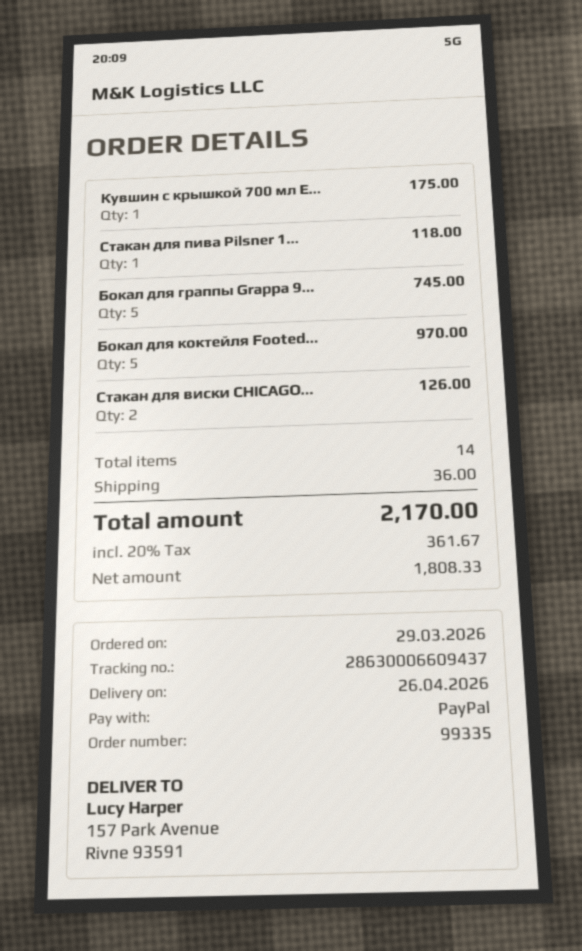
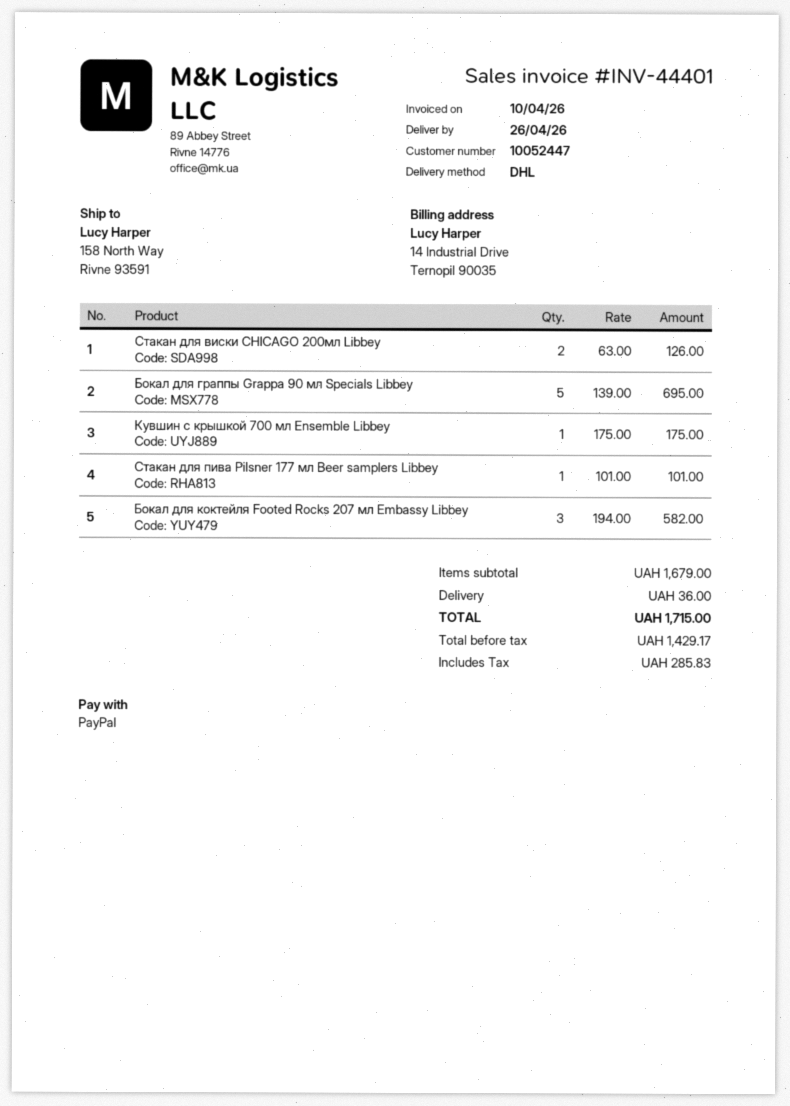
ship to: 157 Park Avenue, Rivne 93591 -> 158 North Way, Rivne 93591
Стакан для пива Pilsner 1...: 1 for 118.00 -> 1 for 101.00
Бокал для граппы Grappa 9...: 5 for 745.00 -> 5 for 695.00
Бокал для коктейля Footed...: 5 for 970.00 -> 3 for 582.00
net: 1808.33 -> 1429.17
tax: 361.67 -> 285.83
total: 2170.00 -> 1715.00

